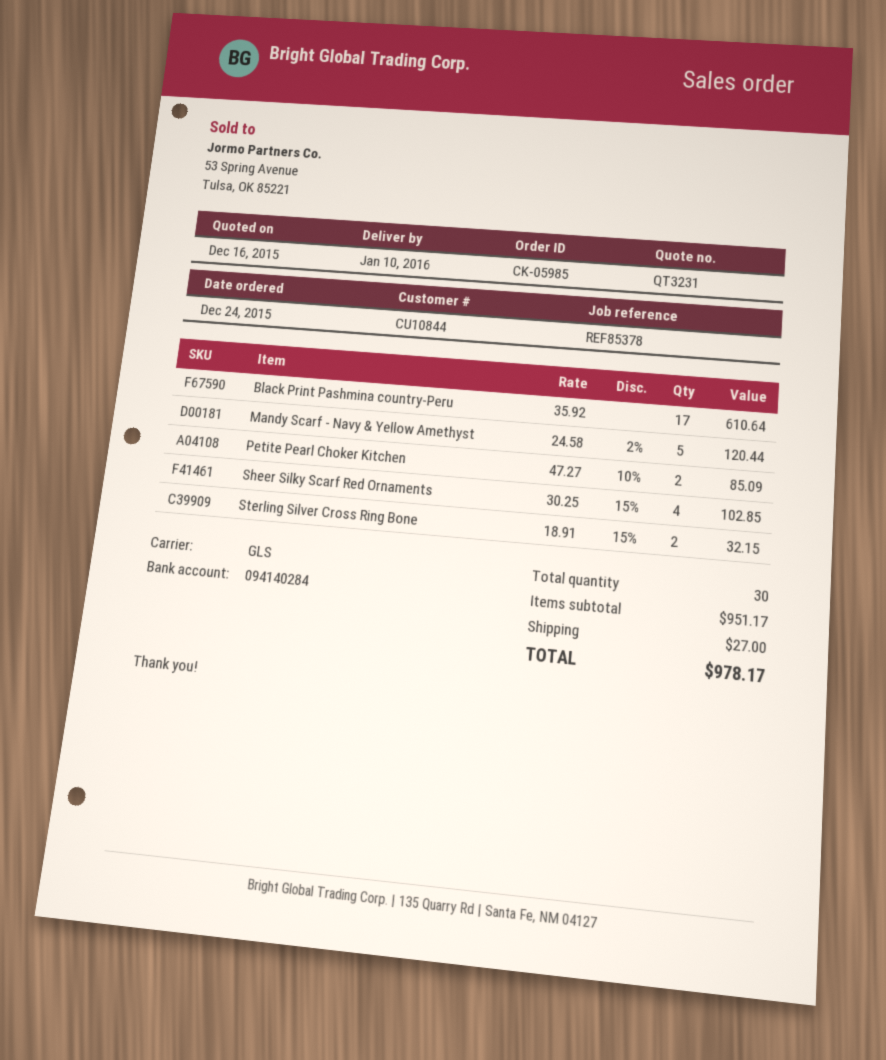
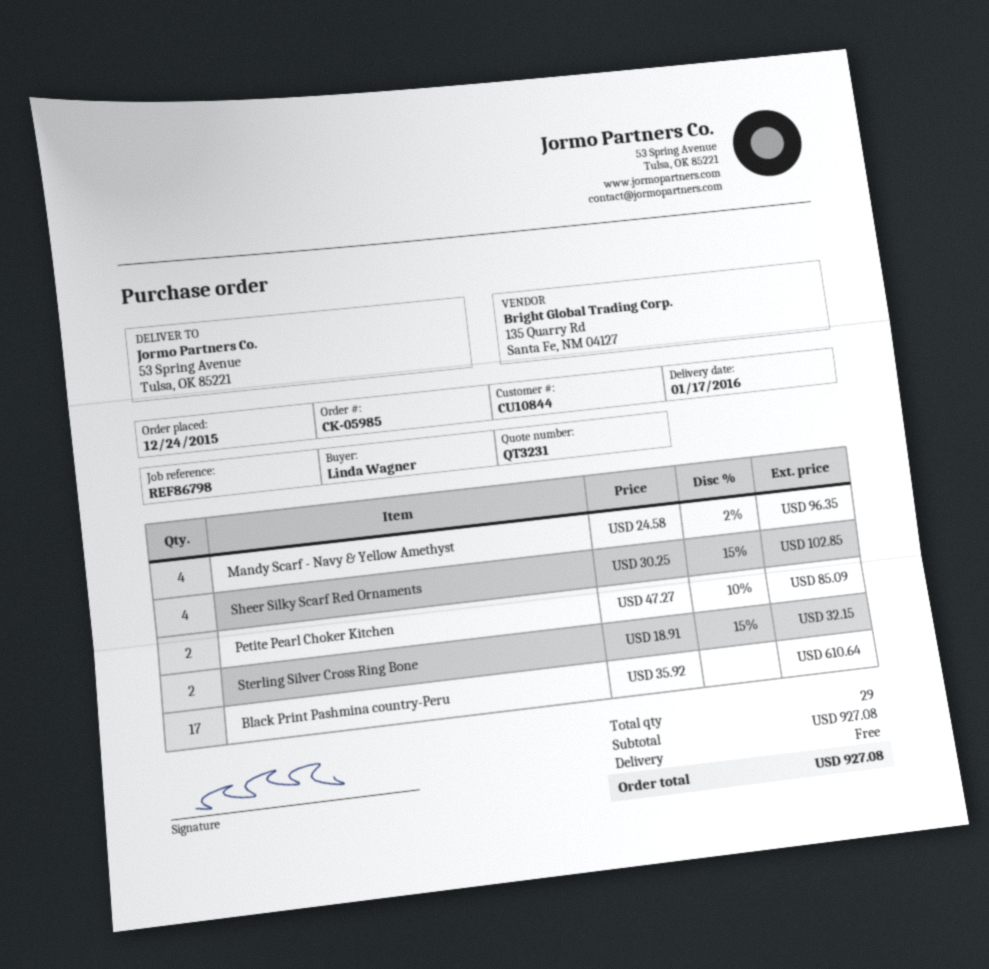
delivery date: 2016-01-10 -> 2016-01-17
reference: REF85378 -> REF86798
Mandy Scarf - Navy & Yellow Amethyst: 5 x 24.58 - 2% = 120.44 -> 4 x 24.58 - 2% = 96.35
total quantity: 30 -> 29
subtotal: 951.17 -> 927.08
shipping: 27.00 -> 0.00
total: 978.17 -> 927.08

